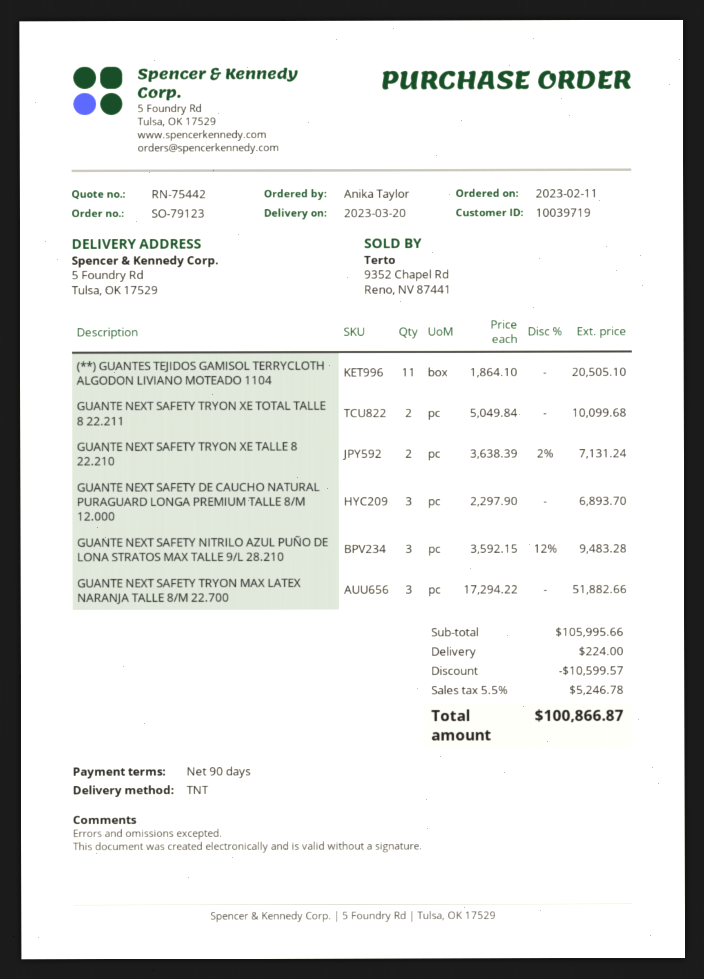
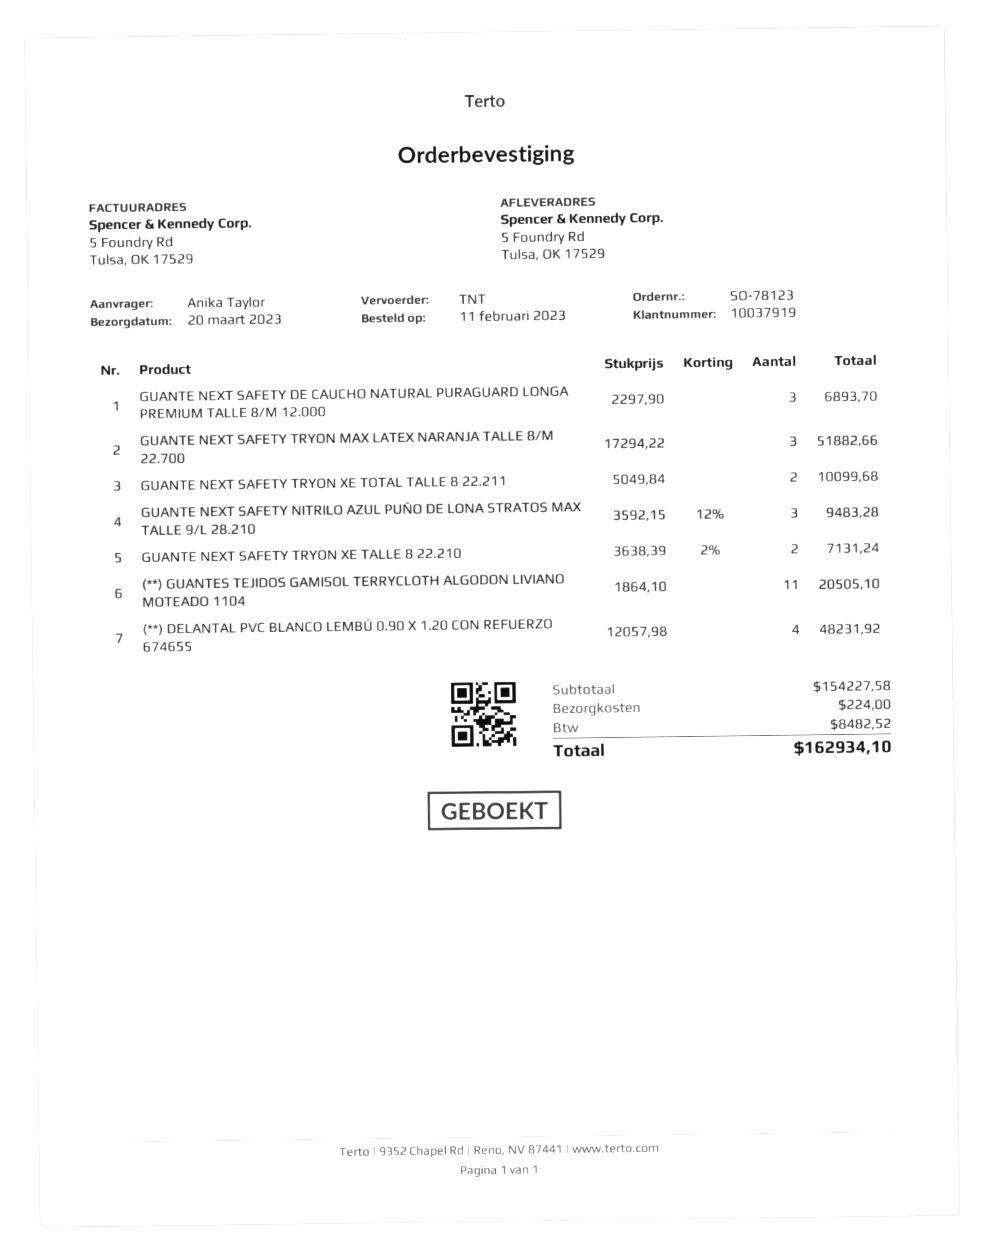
order number: SO-79123 -> SO-78123
customer number: 10039719 -> 10037919
(**) DELANTAL PVC BLANCO LEMBÚ 0.90 X 1.20 CON REFUERZO 674655: none -> 4 x 12057.98 = 48231.92
subtotal: 105995.66 -> 154227.58
discount: 10599.57 -> none
tax: 5246.78 -> 8482.52
total: 100866.87 -> 162934.10

